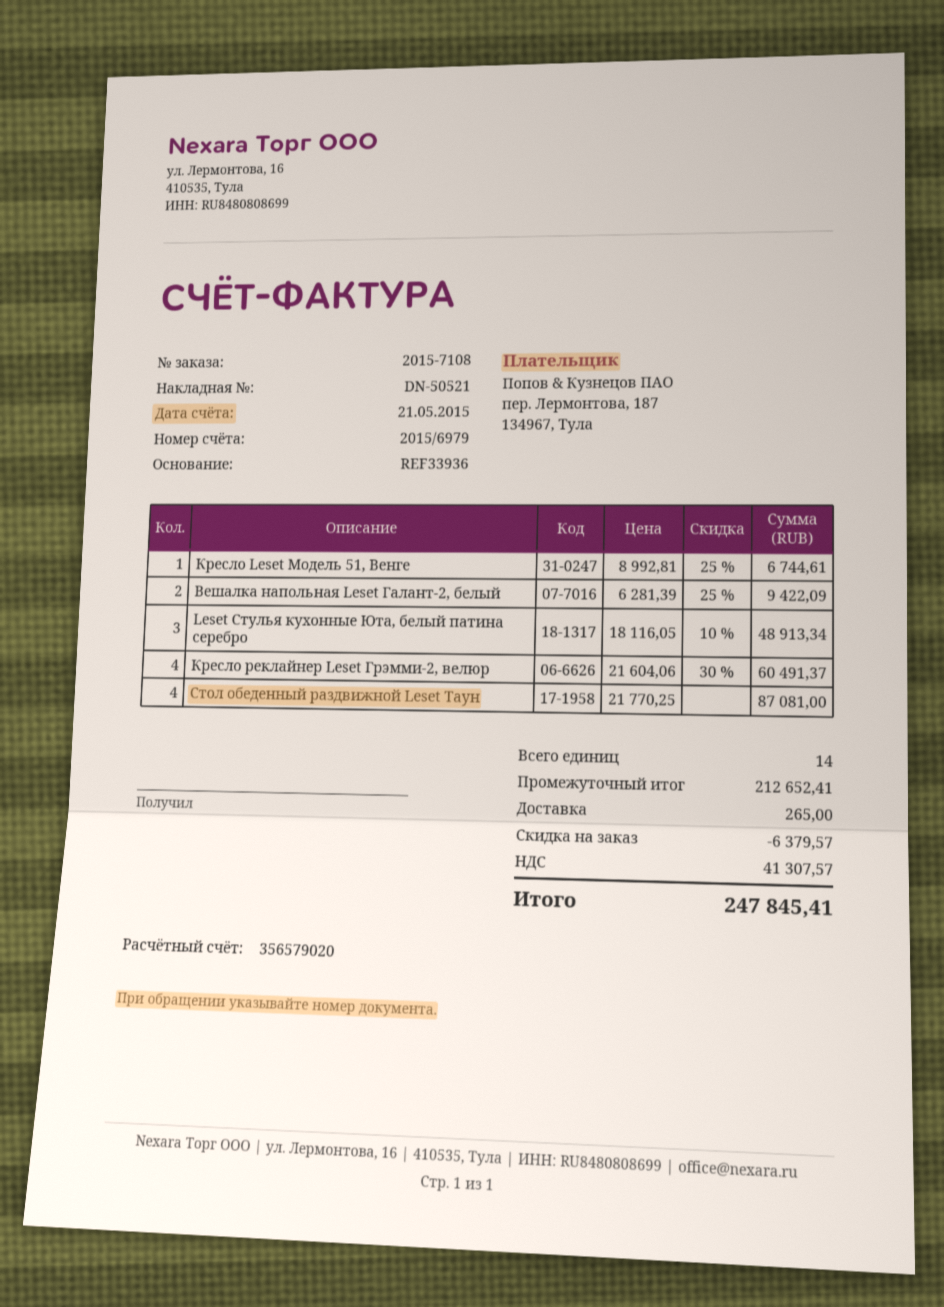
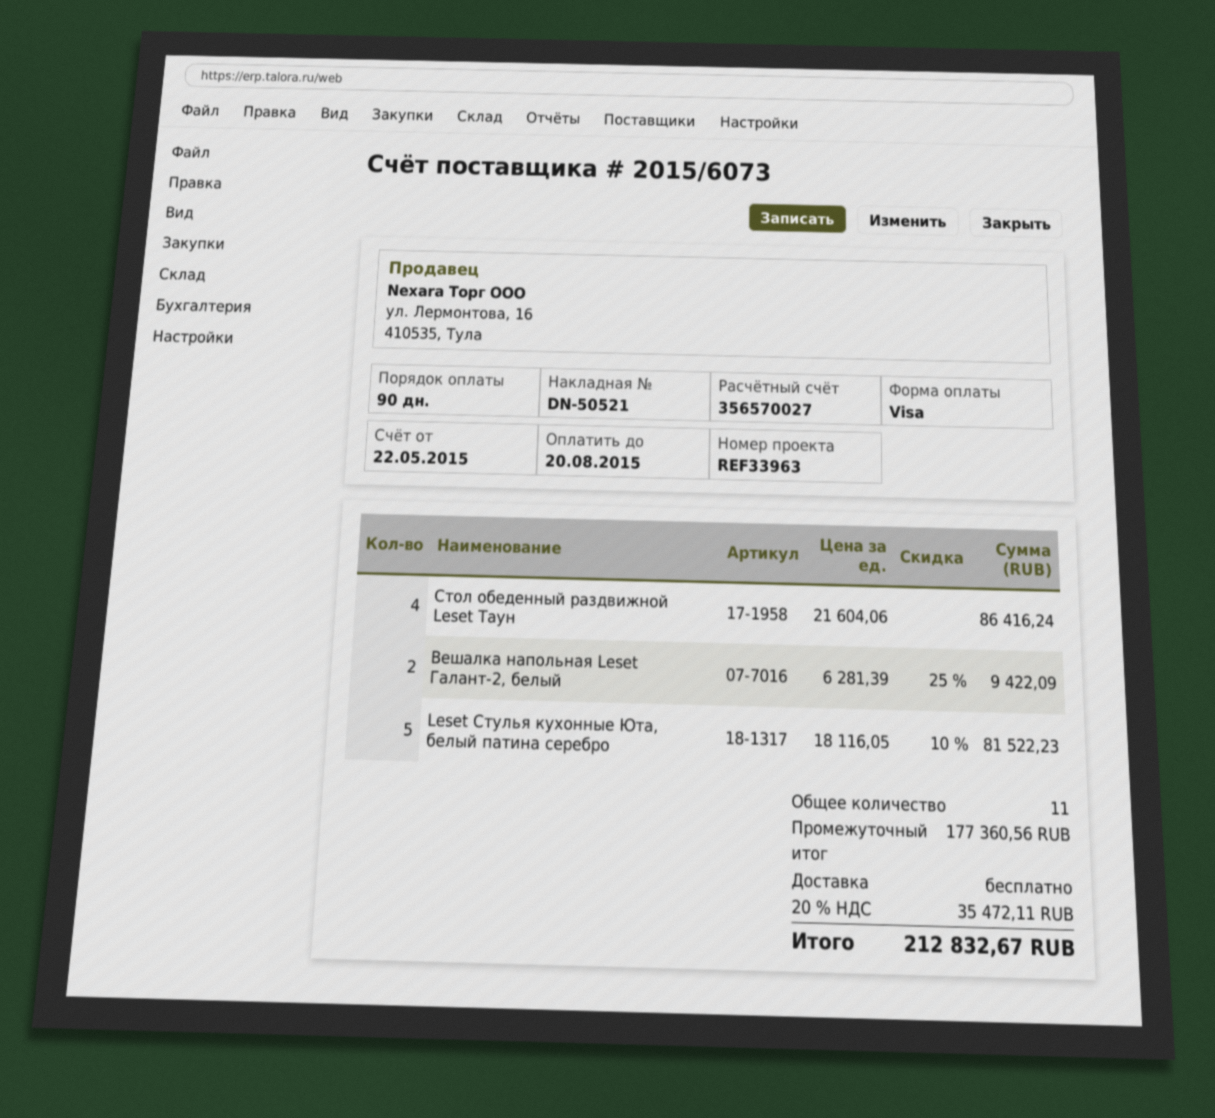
invoice number: 2015/6979 -> 2015/6073
invoice date: 2015-05-21 -> 2015-05-22
reference: REF33936 -> REF33963
bank account: 356579020 -> 356570027
Кресло Leset Модель 51, Венге: 1 x 8992.81 - 25% = 6744.61 -> none
Leset Стулья кухонные Юта, белый патина серебро: 3 x 18116.05 - 10% = 48913.34 -> 5 x 18116.05 - 10% = 81522.23
Кресло реклайнер Leset Грэмми-2, велюр: 4 x 21604.06 - 30% = 60491.37 -> none
Стол обеденный раздвижной Leset Таун: 4 x 21770.25 = 87081.00 -> 4 x 21604.06 = 86416.24
total quantity: 14 -> 11
subtotal: 212652.41 -> 177360.56
discount: 6379.57 -> none
shipping: 265.00 -> 0.00
tax: 41307.57 -> 35472.11
total: 247845.41 -> 212832.67

